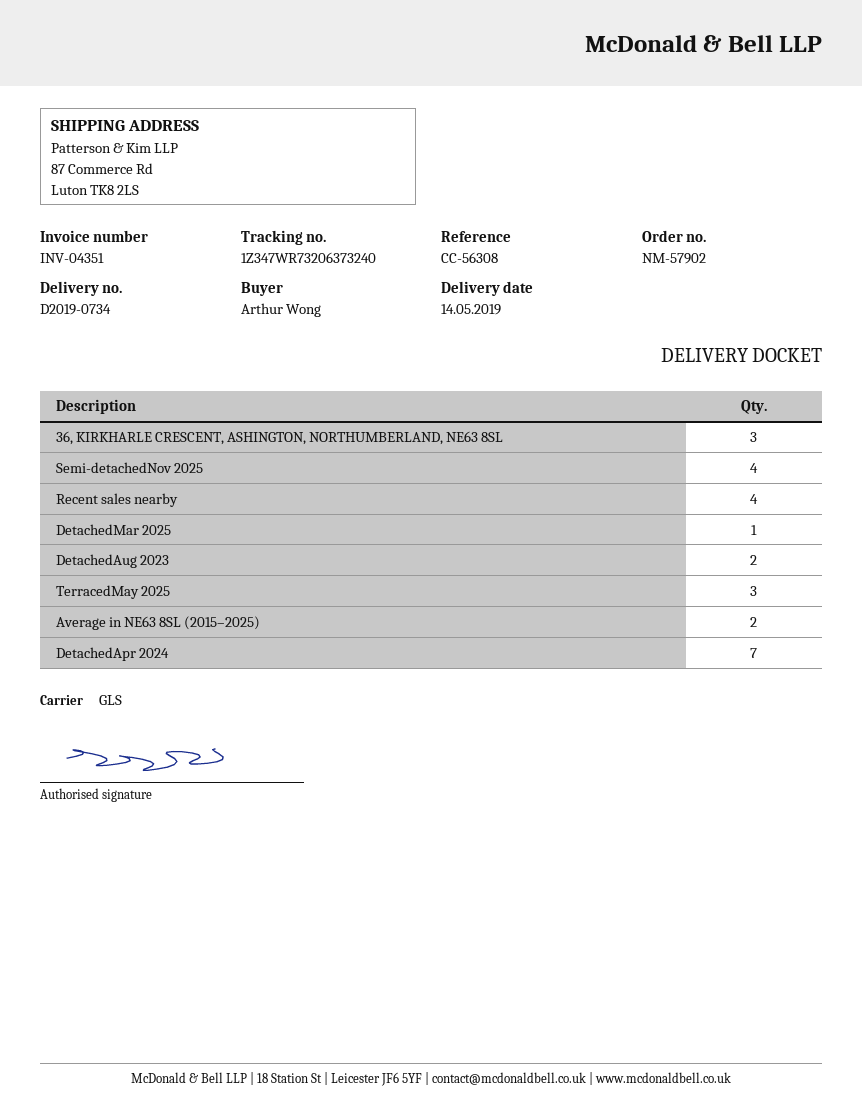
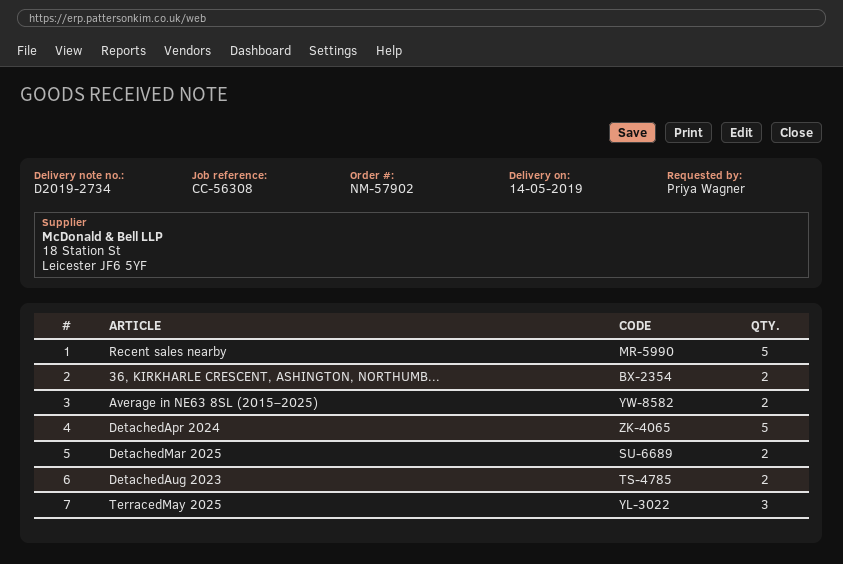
delivery note number: D2019-0734 -> D2019-2734
ordered by: Arthur Wong -> Priya Wagner
36, KIRKHARLE CRESCENT, ASHINGTON, NORTHUMBERLAND, NE63 8SL: 3 -> 2
Semi-detachedNov 2025: 4 -> none
Recent sales nearby: 4 -> 5
DetachedMar 2025: 1 -> 2
DetachedApr 2024: 7 -> 5

